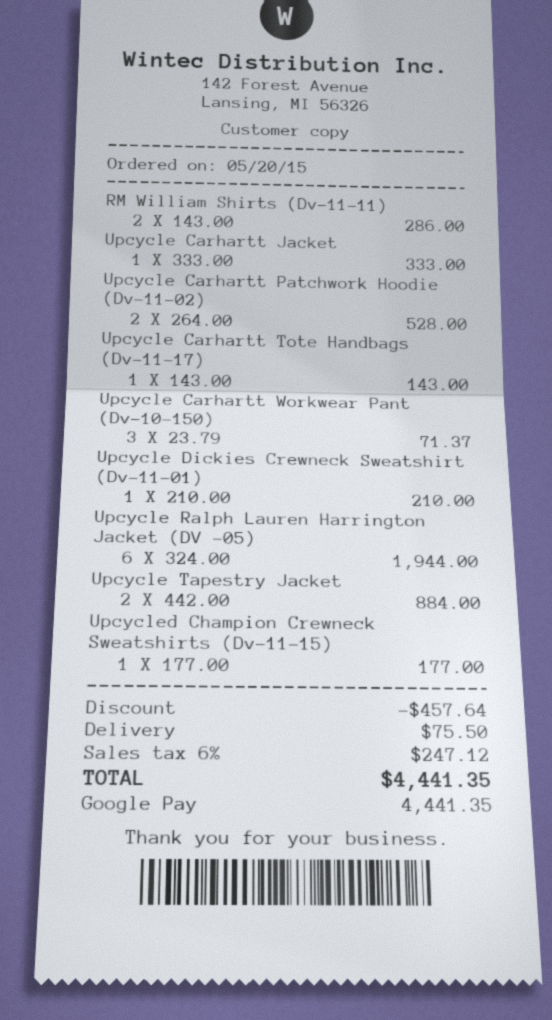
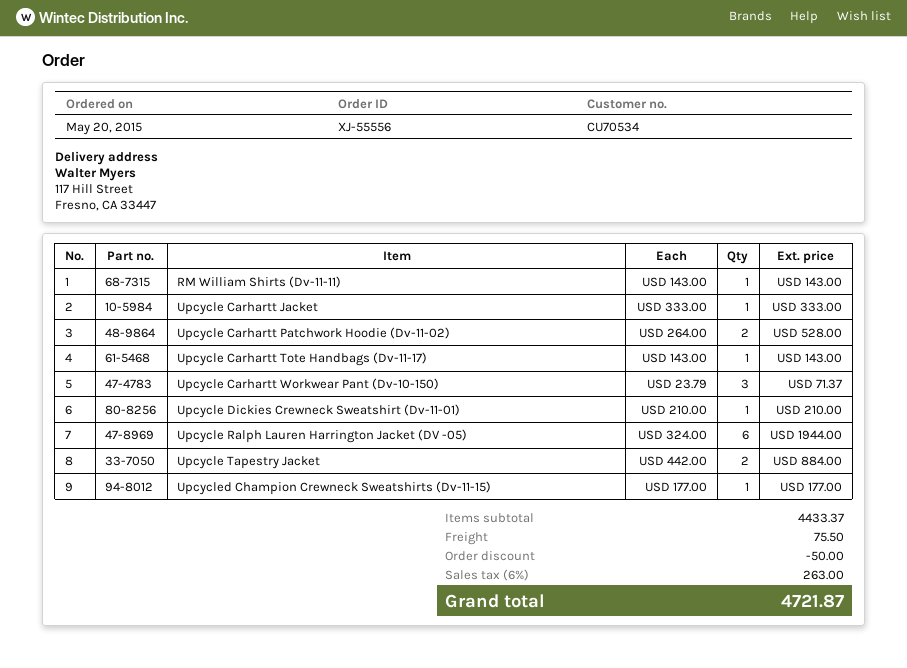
RM William Shirts (Dv-11-11): 2 x 143.00 = 286.00 -> 1 x 143.00 = 143.00
discount: 457.64 -> 50.00
tax: 6% = 247.12 -> 6% = 263.00
total: 4441.35 -> 4721.87

